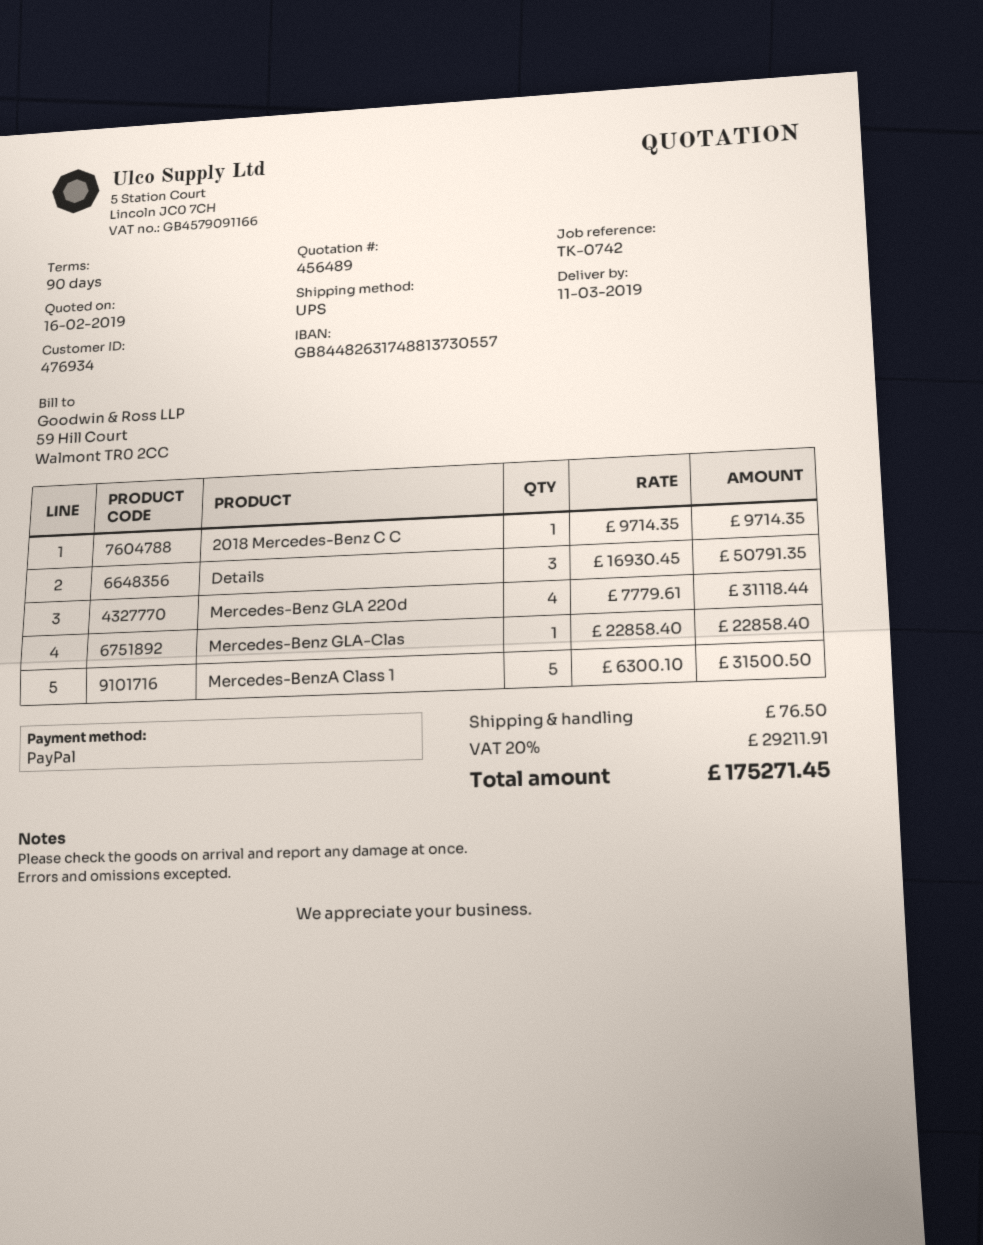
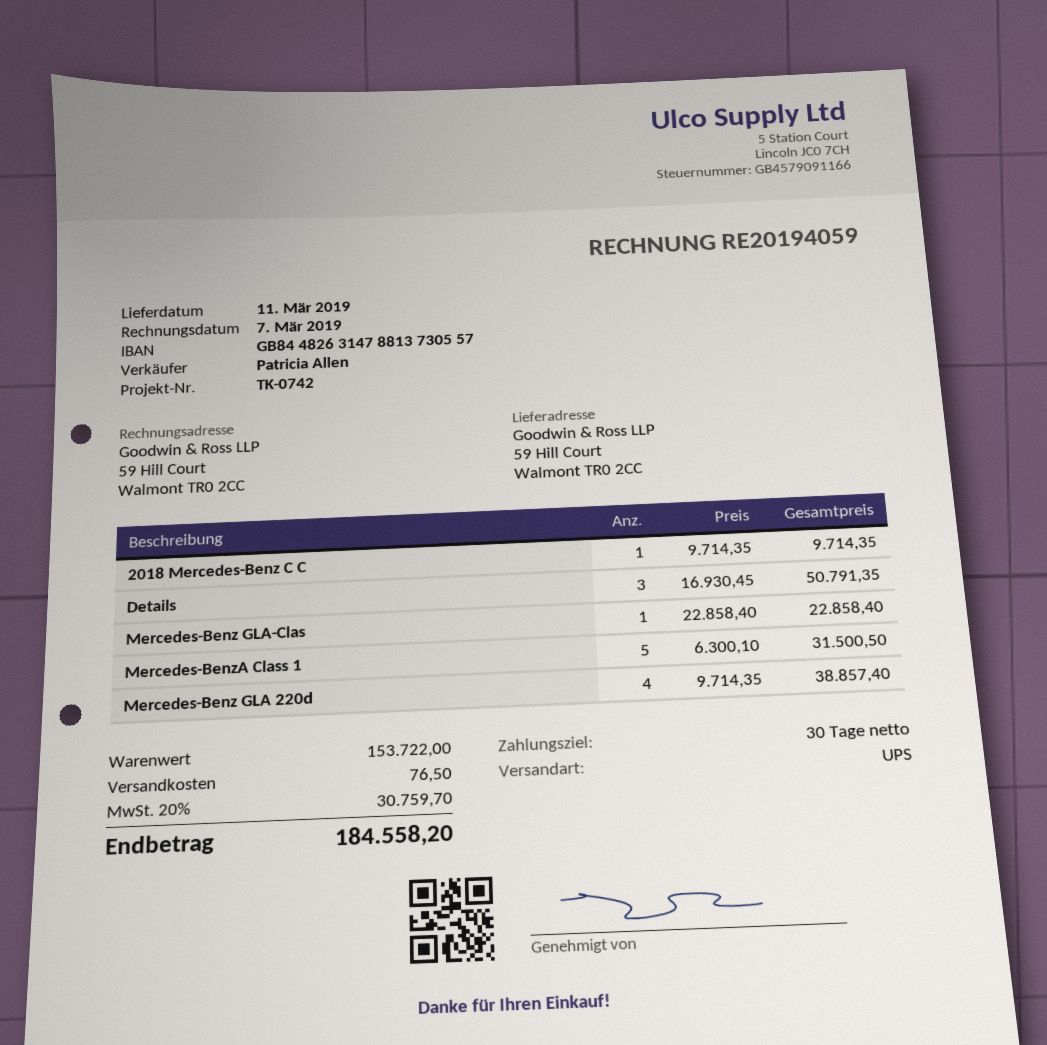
payment terms: 90 days -> 30 days
bank account: GB84482631748813730557 -> GB84482631478813730557
Mercedes-Benz GLA 220d: 4 x 7779.61 = 31118.44 -> 4 x 9714.35 = 38857.40
tax: 20% = 29211.91 -> 20% = 30759.70
total: 175271.45 -> 184558.20

